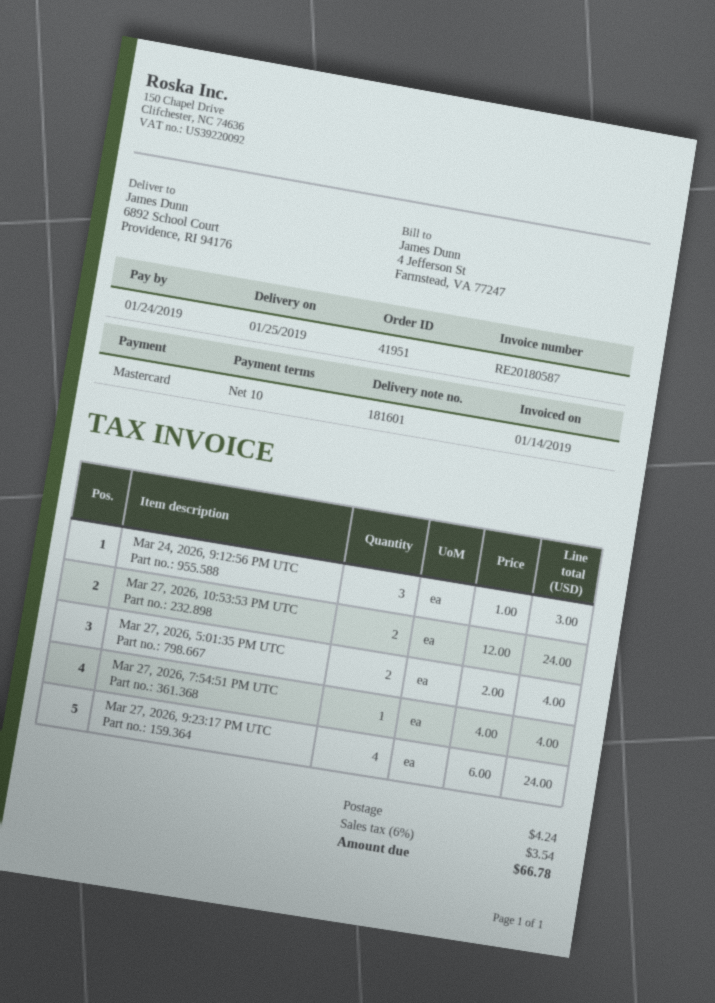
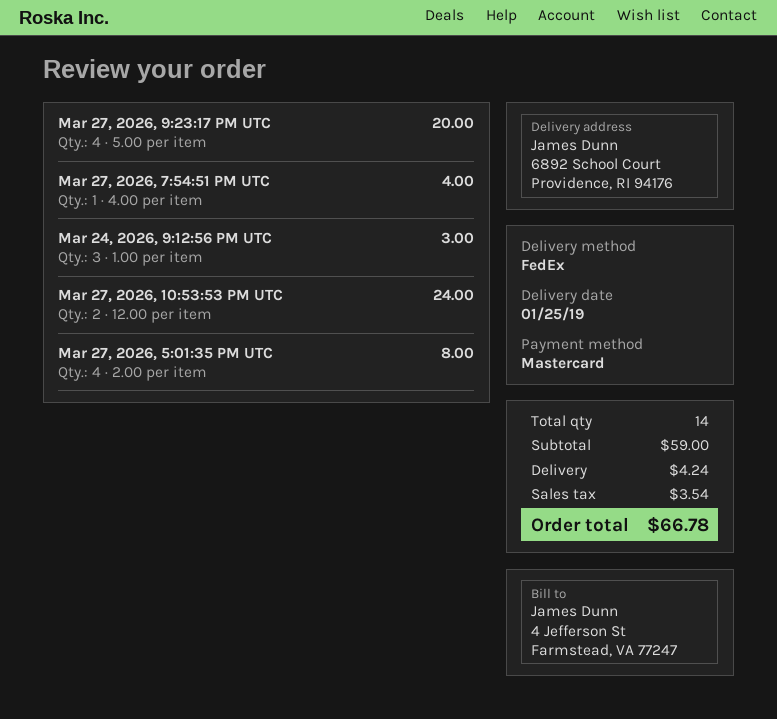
Mar 27, 2026, 5:01:35 PM UTC: 2 x 2.00 = 4.00 -> 4 x 2.00 = 8.00
Mar 27, 2026, 9:23:17 PM UTC: 4 x 6.00 = 24.00 -> 4 x 5.00 = 20.00

